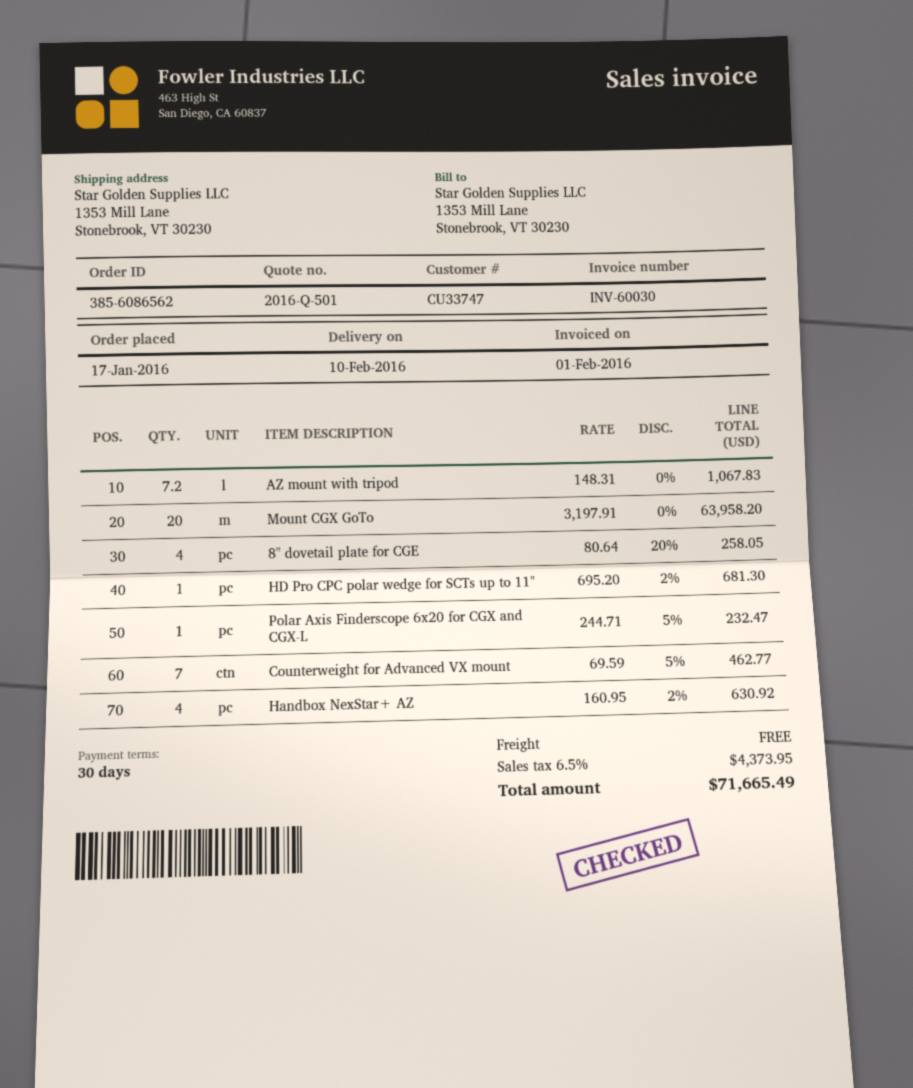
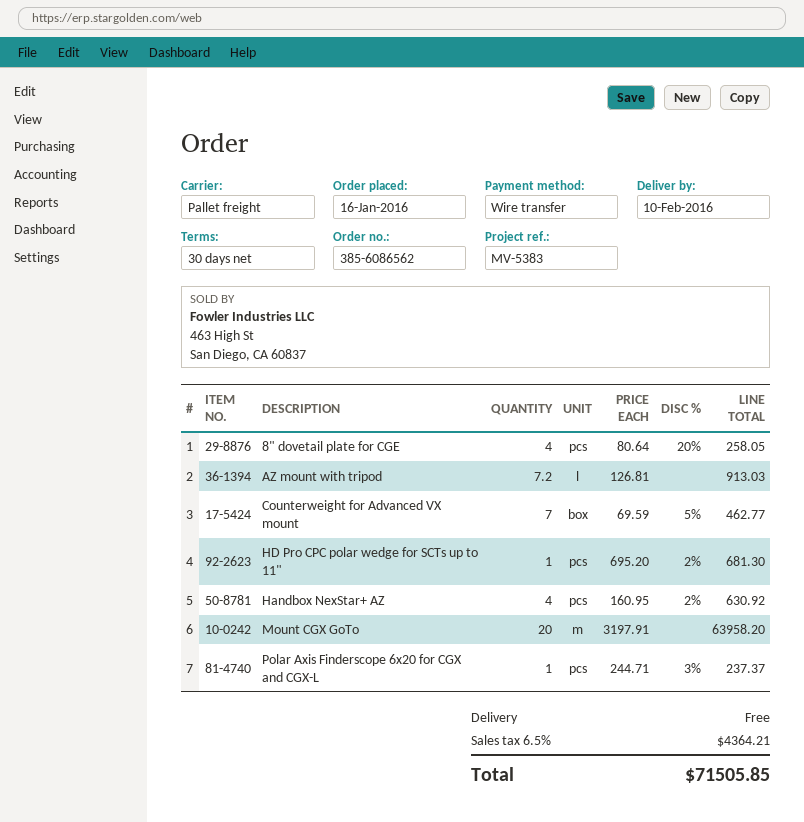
order date: 2016-01-17 -> 2016-01-16
AZ mount with tripod: 7.2 x 148.31 = 1067.83 -> 7.2 x 126.81 = 913.03
Polar Axis Finderscope 6x20 for CGX and CGX-L: 1 x 244.71 - 5% = 232.47 -> 1 x 244.71 - 3% = 237.37
tax: 6.5% = 4373.95 -> 6.5% = 4364.21
total: 71665.49 -> 71505.85

